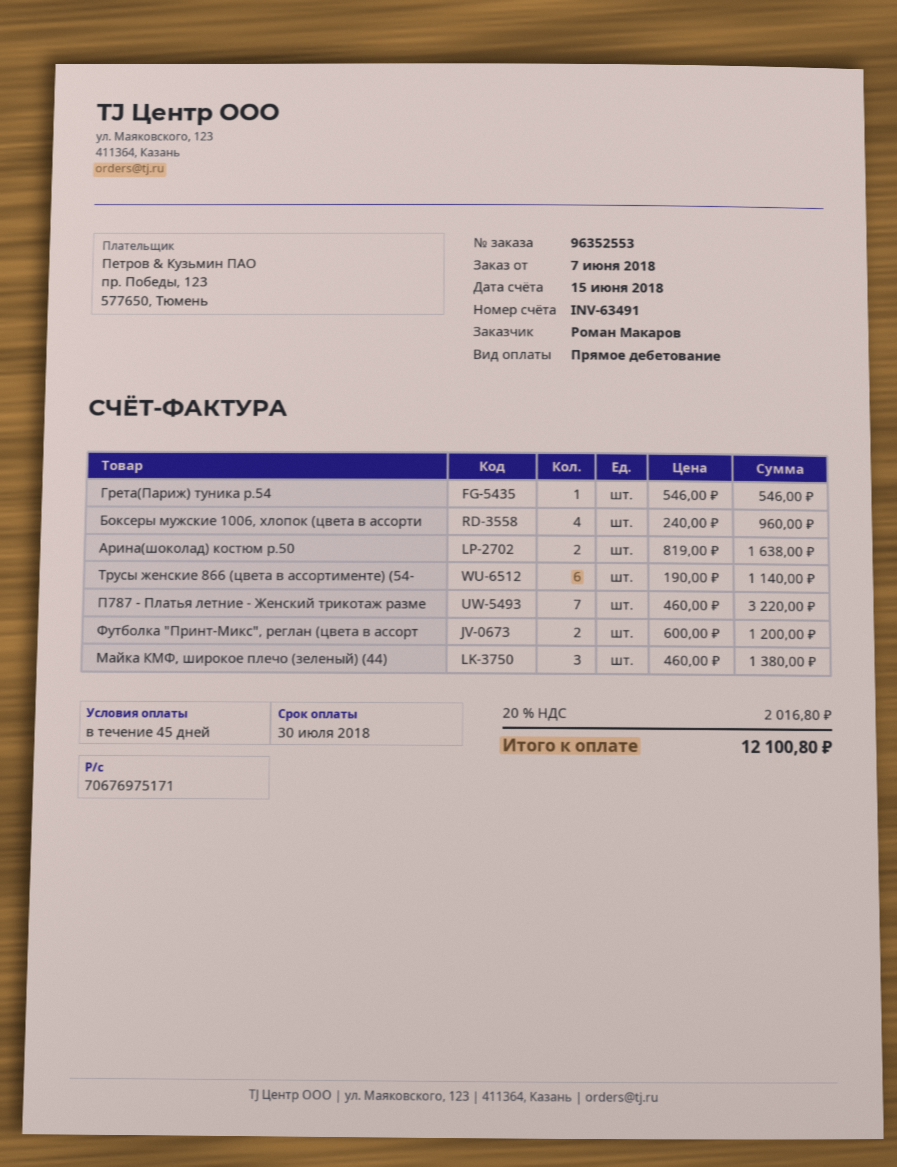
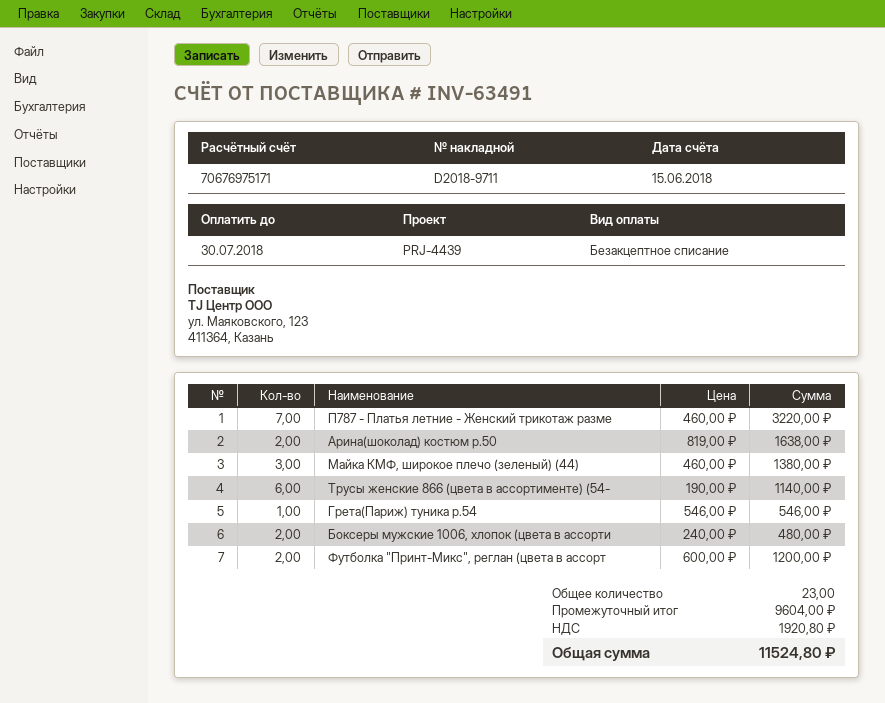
Боксеры мужские 1006, хлопок (цвета в ассорти: 4 x 240.00 = 960.00 -> 2 x 240.00 = 480.00
tax: 2016.80 -> 1920.80
total: 12100.80 -> 11524.80

